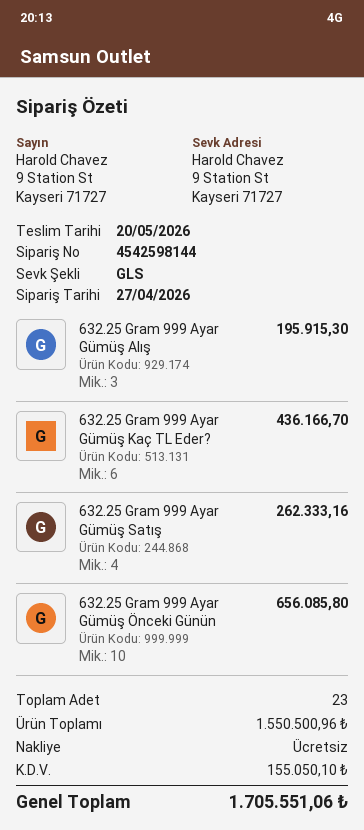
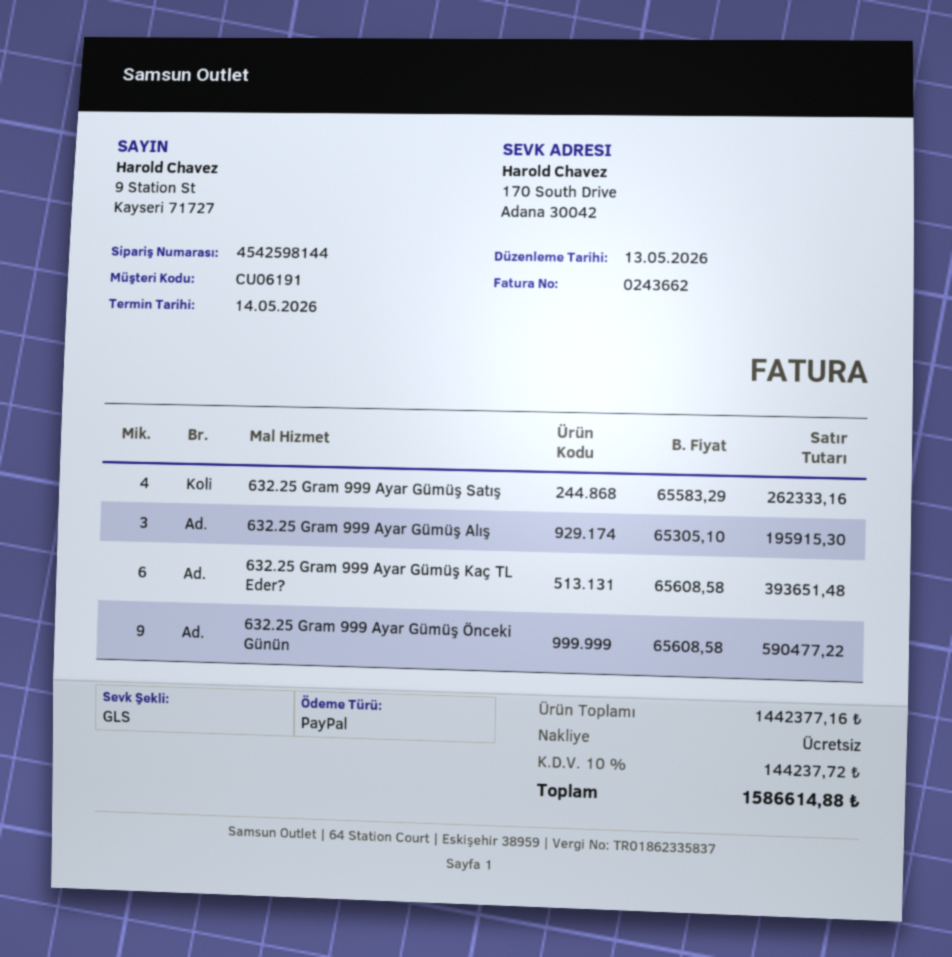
delivery date: 2026-05-20 -> 2026-05-14
ship to: 9 Station St, Kayseri 71727 -> 170 South Drive, Adana 30042
632.25 Gram 999 Ayar Gümüş Kaç TL Eder?: 6 for 436166.70 -> 6 for 393651.48
632.25 Gram 999 Ayar Gümüş Önceki Günün: 10 for 656085.80 -> 9 for 590477.22
subtotal: 1550500.96 -> 1442377.16
tax: 155050.10 -> 144237.72
total: 1705551.06 -> 1586614.88

